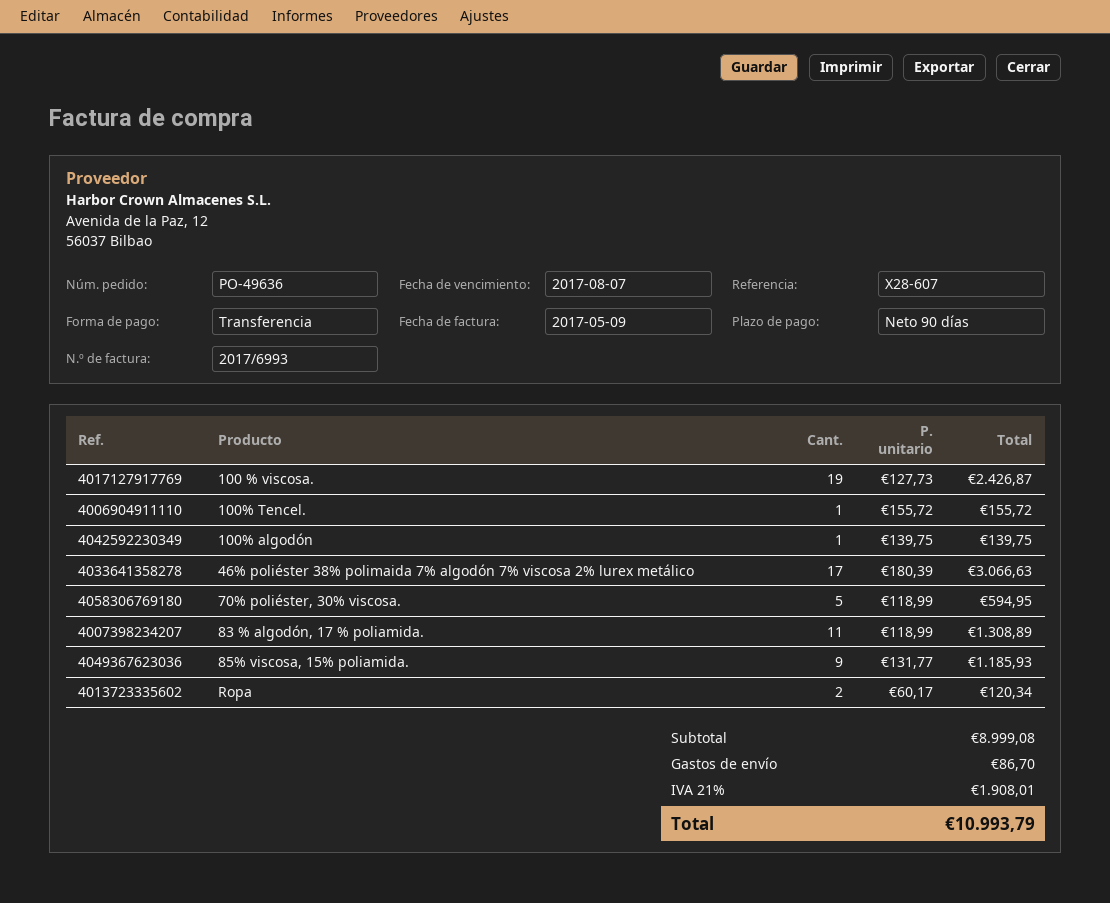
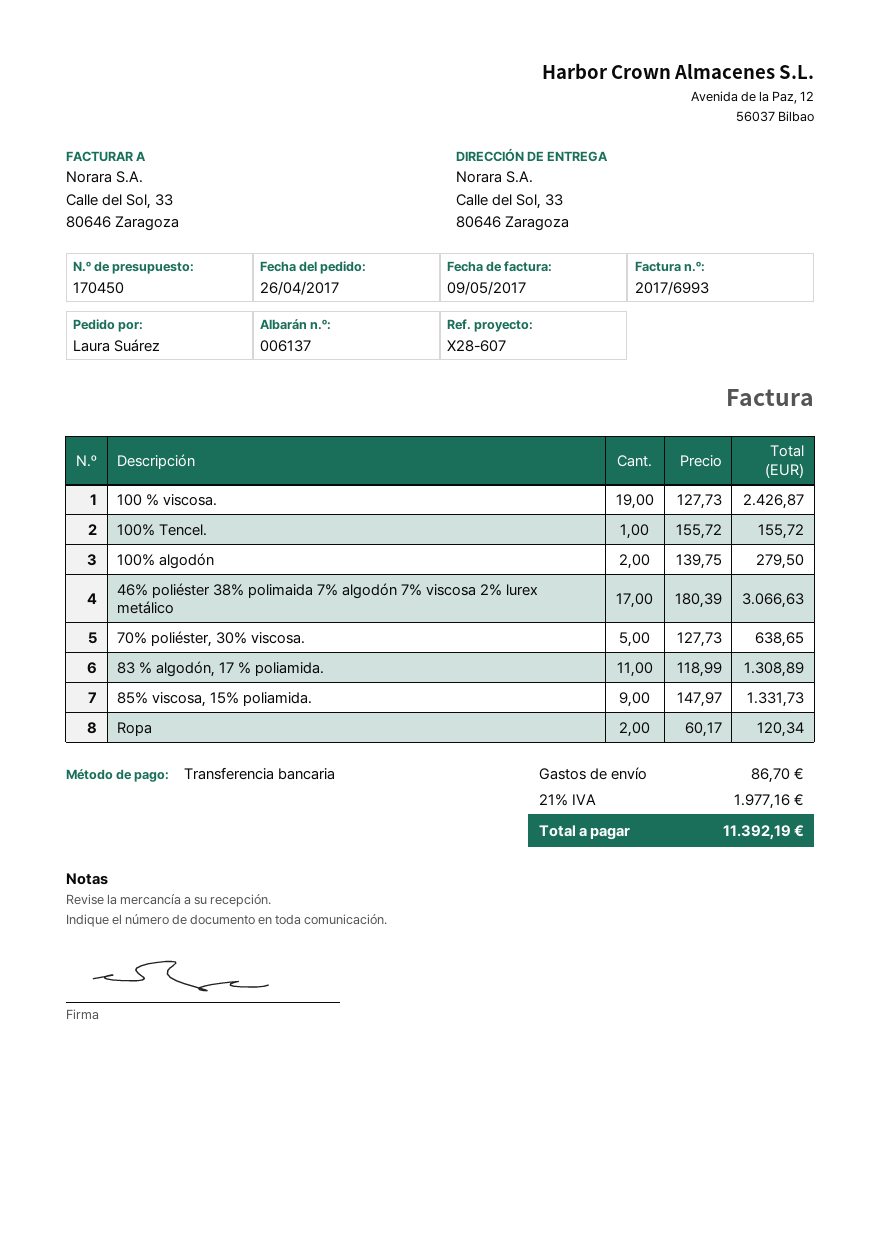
100% algodón: 1 x 139.75 = 139.75 -> 2 x 139.75 = 279.50
70% poliéster, 30% viscosa.: 5 x 118.99 = 594.95 -> 5 x 127.73 = 638.65
85% viscosa, 15% poliamida.: 9 x 131.77 = 1185.93 -> 9 x 147.97 = 1331.73
tax: 21% = 1908.01 -> 21% = 1977.16
total: 10993.79 -> 11392.19

